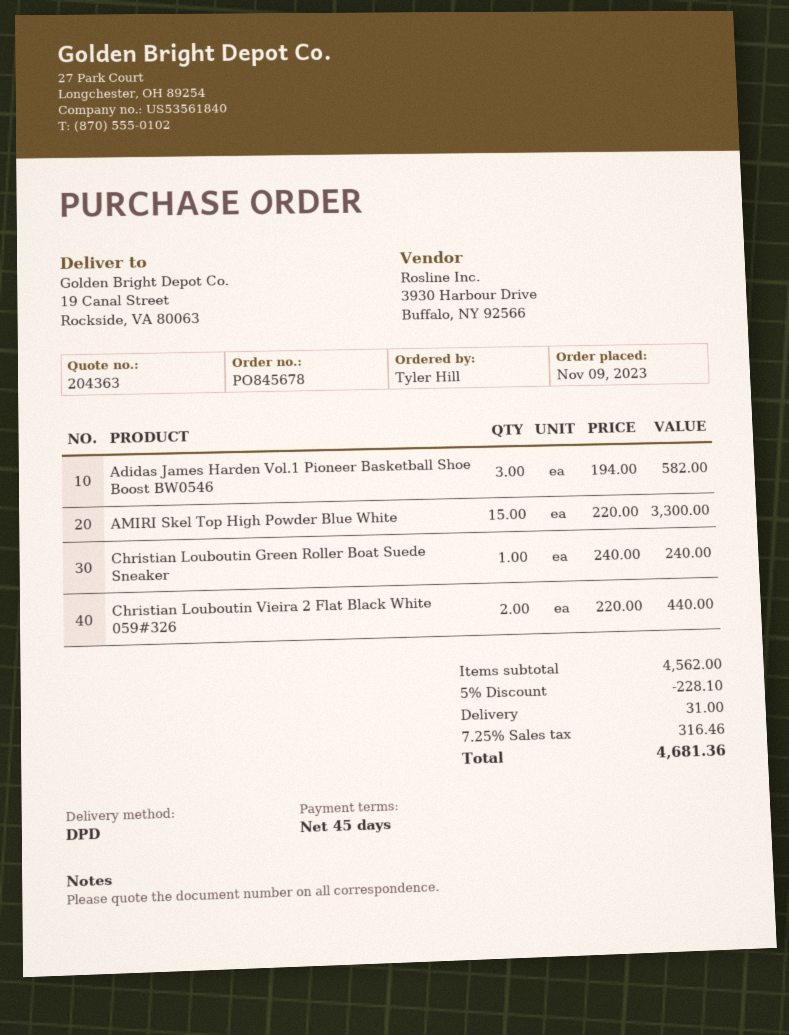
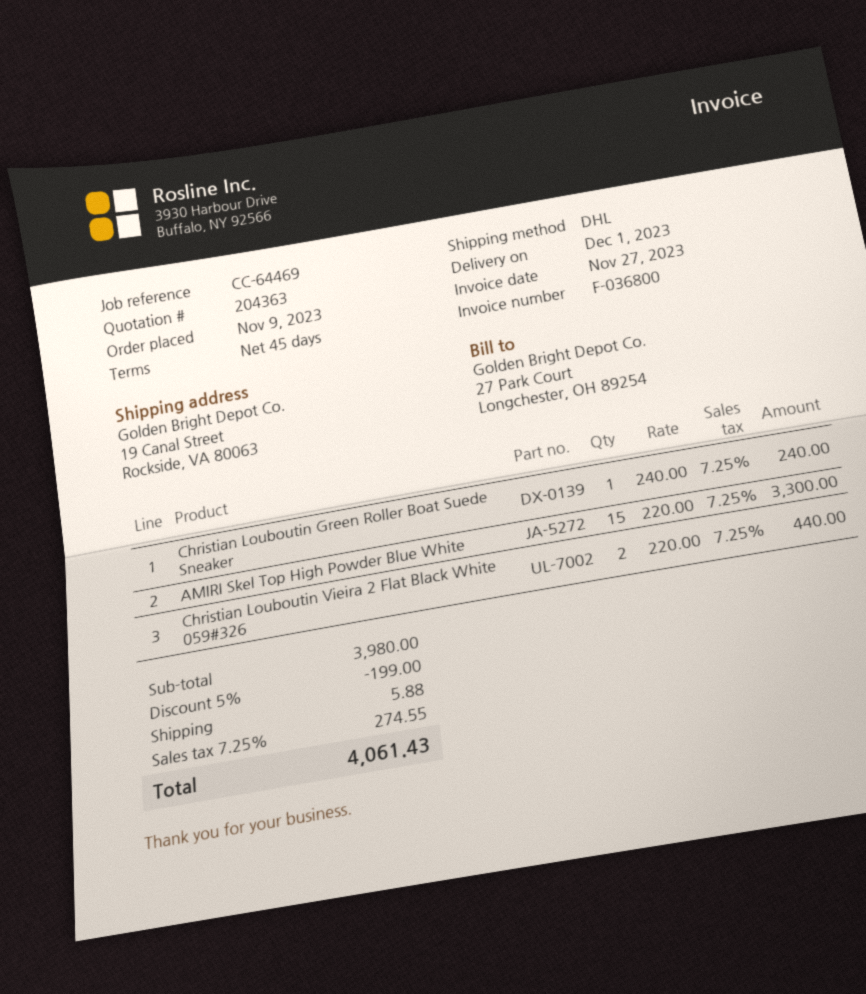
shipping method: DPD -> DHL
Adidas James Harden Vol.1 Pioneer Basketball Shoe Boost BW0546: 3 x 194.00 = 582.00 -> none
subtotal: 4562.00 -> 3980.00
discount: 5% = 228.10 -> 5% = 199.00
shipping: 31.00 -> 5.88
tax: 7.25% = 316.46 -> 7.25% = 274.55
total: 4681.36 -> 4061.43

